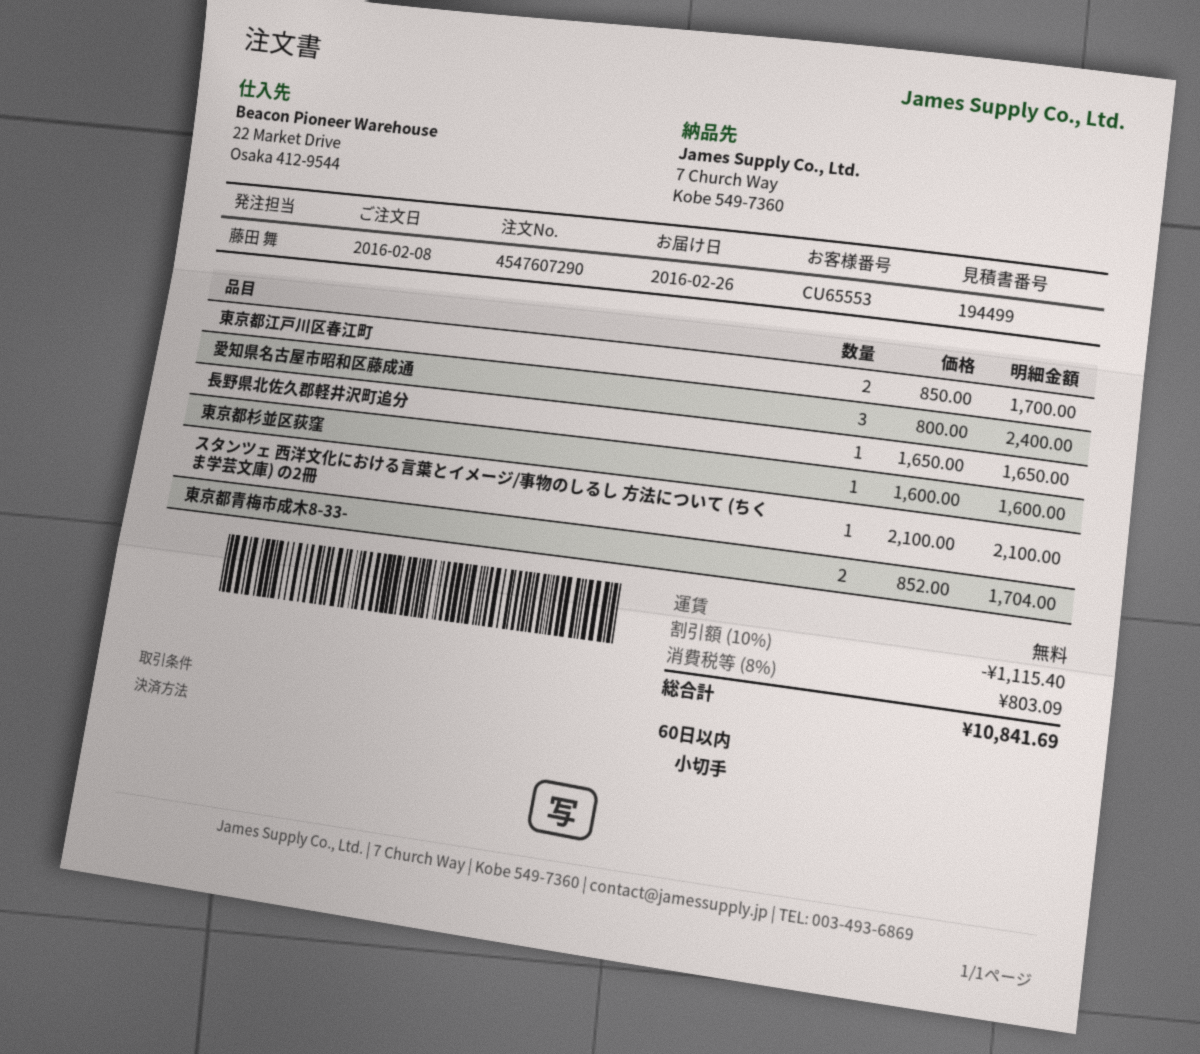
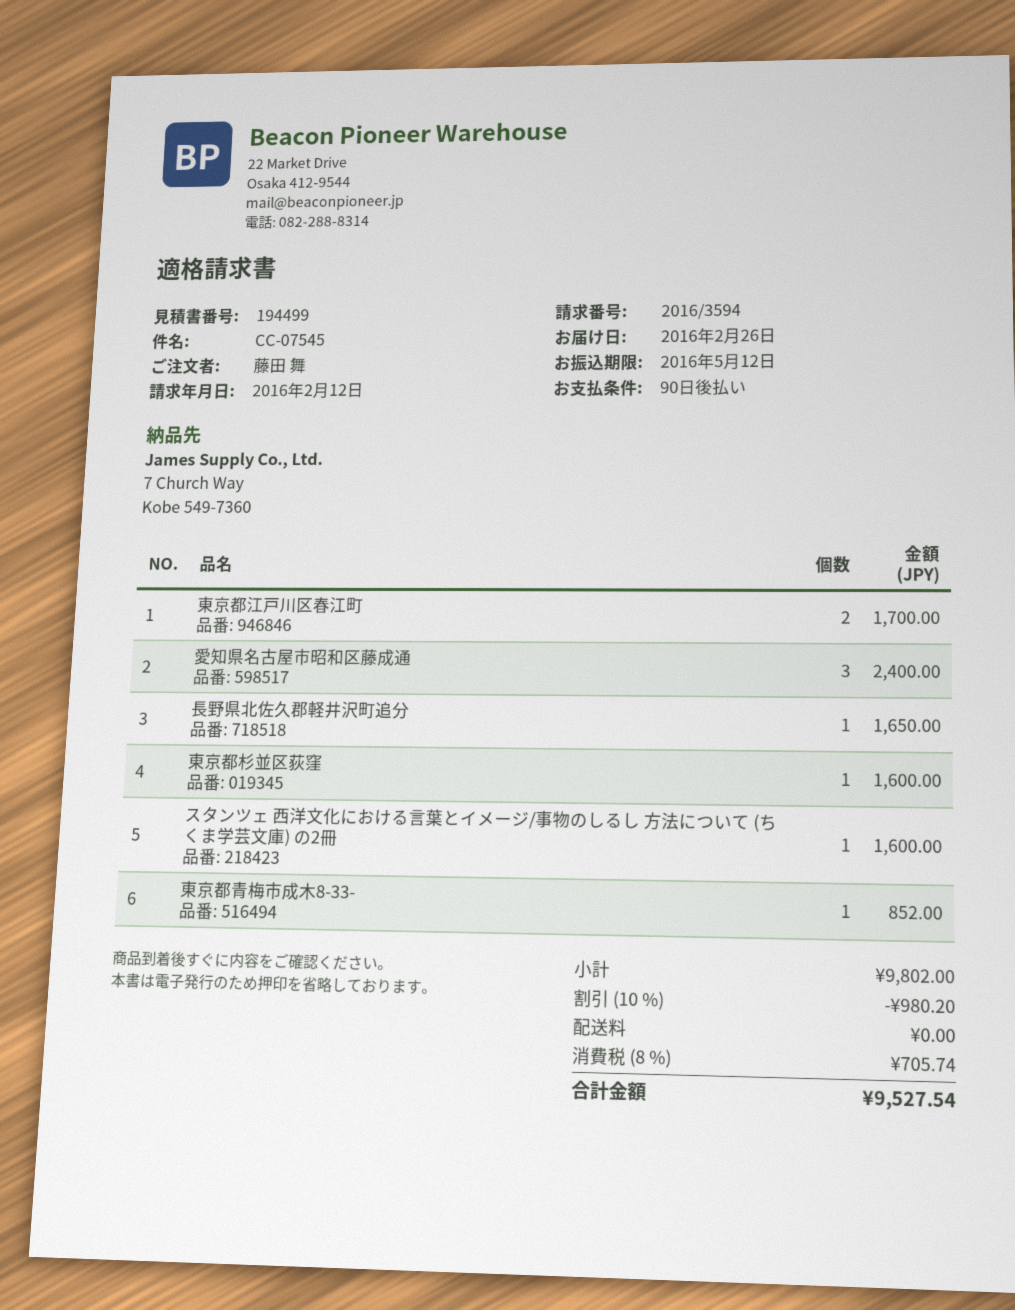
payment terms: 60 days -> 90 days
スタンツェ 西洋文化における言葉とイメージ/事物のしるし 方法について (ちくま学芸文庫) の2冊: 1 for 2100.00 -> 1 for 1600.00
東京都青梅市成木8-33-: 2 for 1704.00 -> 1 for 852.00
discount: 10% = 1115.40 -> 10% = 980.20
tax: 8% = 803.09 -> 8% = 705.74
total: 10841.69 -> 9527.54

